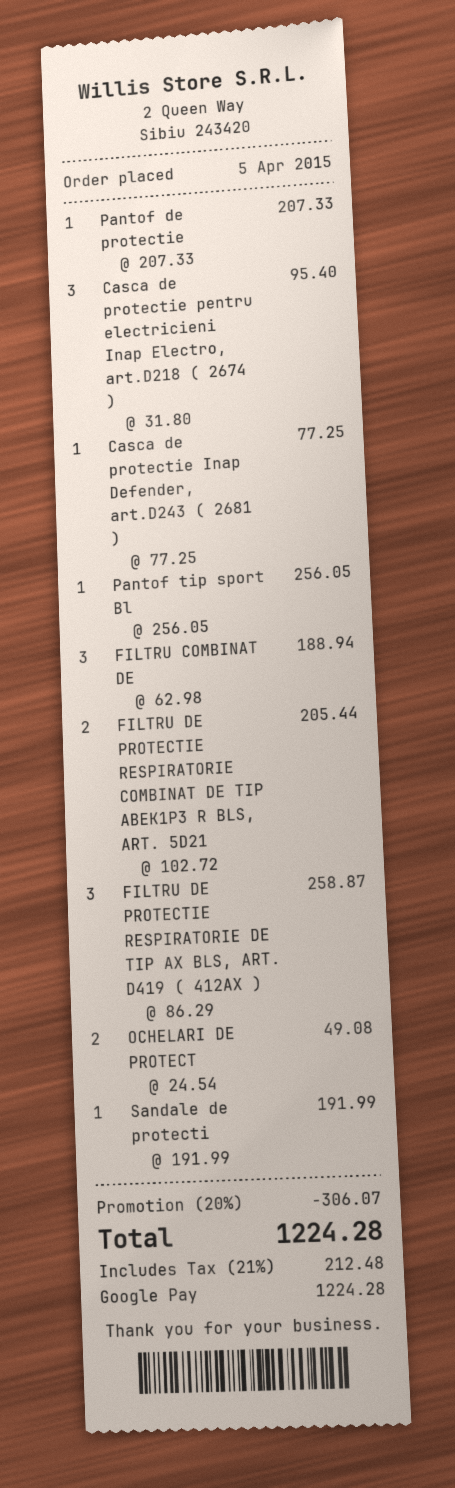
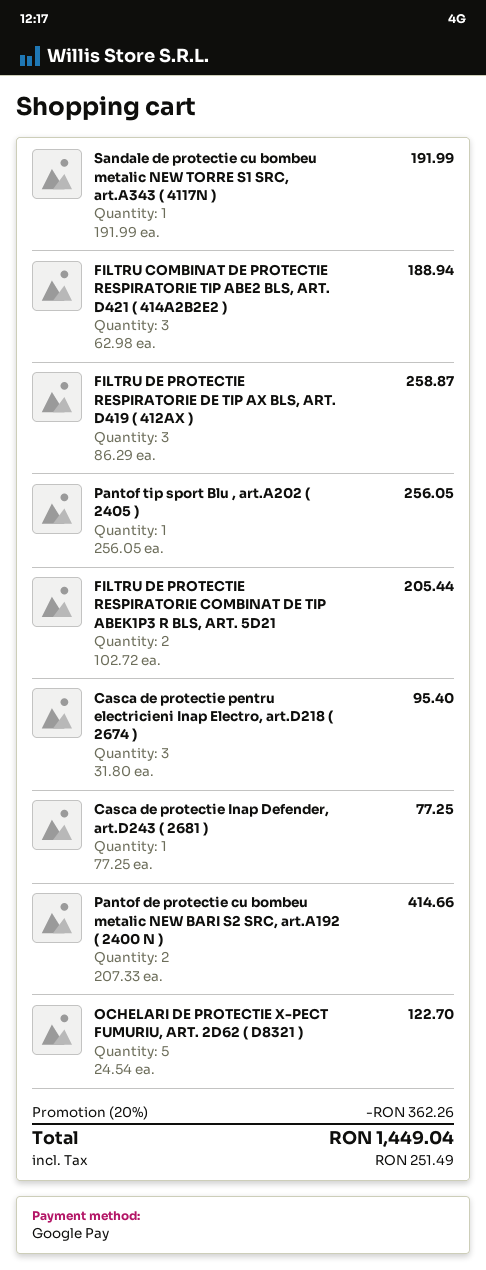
Pantof de protectie: 1 x 207.33 = 207.33 -> 2 x 207.33 = 414.66
OCHELARI DE PROTECT: 2 x 24.54 = 49.08 -> 5 x 24.54 = 122.70
discount: 20% = 306.07 -> 20% = 362.26
tax: 212.48 -> 251.49
total: 1224.28 -> 1449.04

